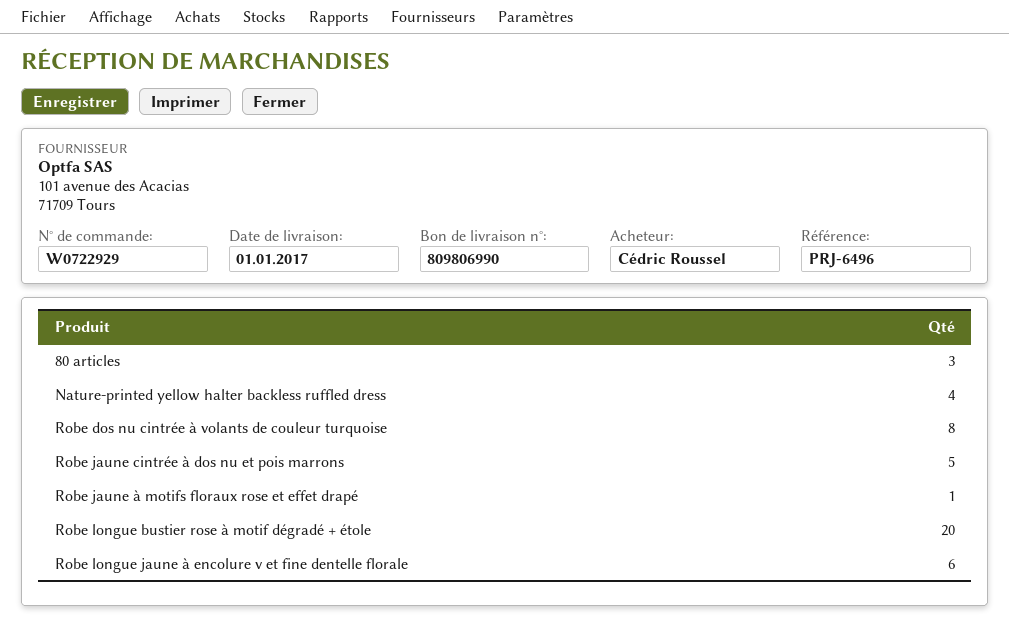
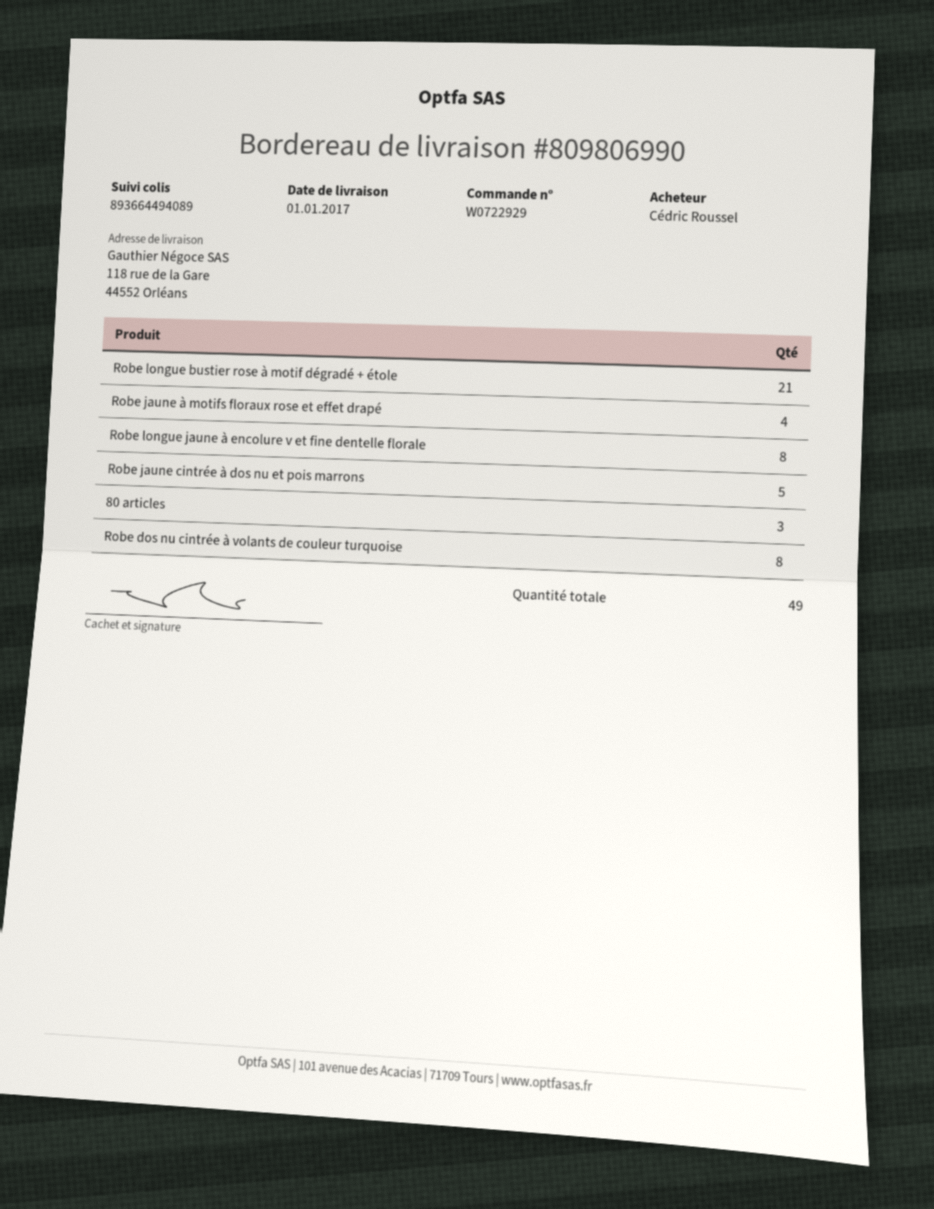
Nature-printed yellow halter backless ruffled dress: 4 -> none
Robe jaune à motifs floraux rose et effet drapé: 1 -> 4
Robe longue bustier rose à motif dégradé + étole: 20 -> 21
Robe longue jaune à encolure v et fine dentelle florale: 6 -> 8

